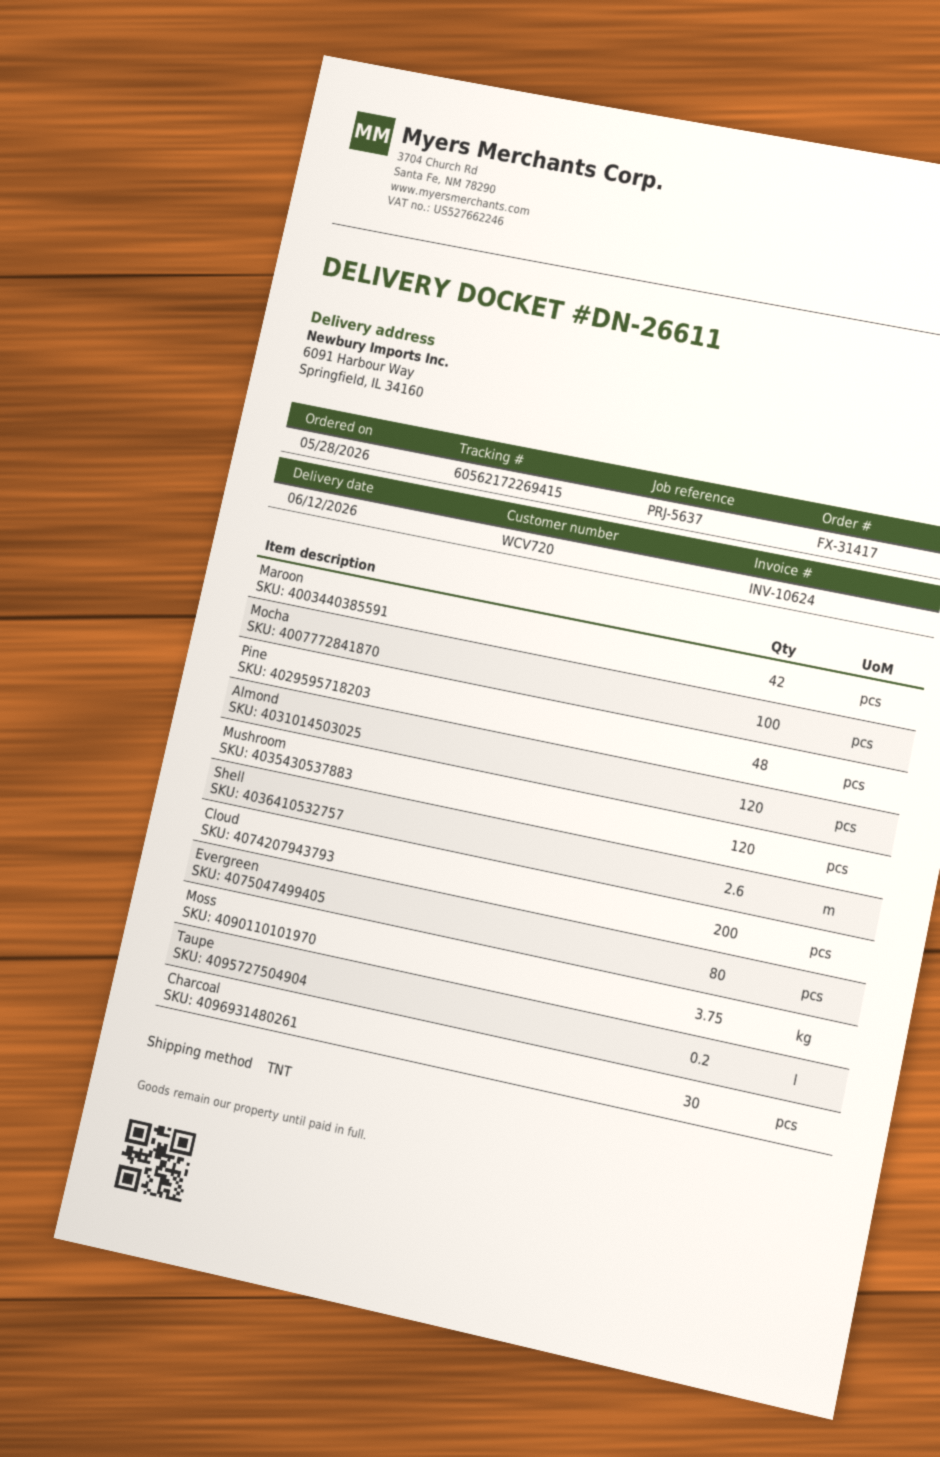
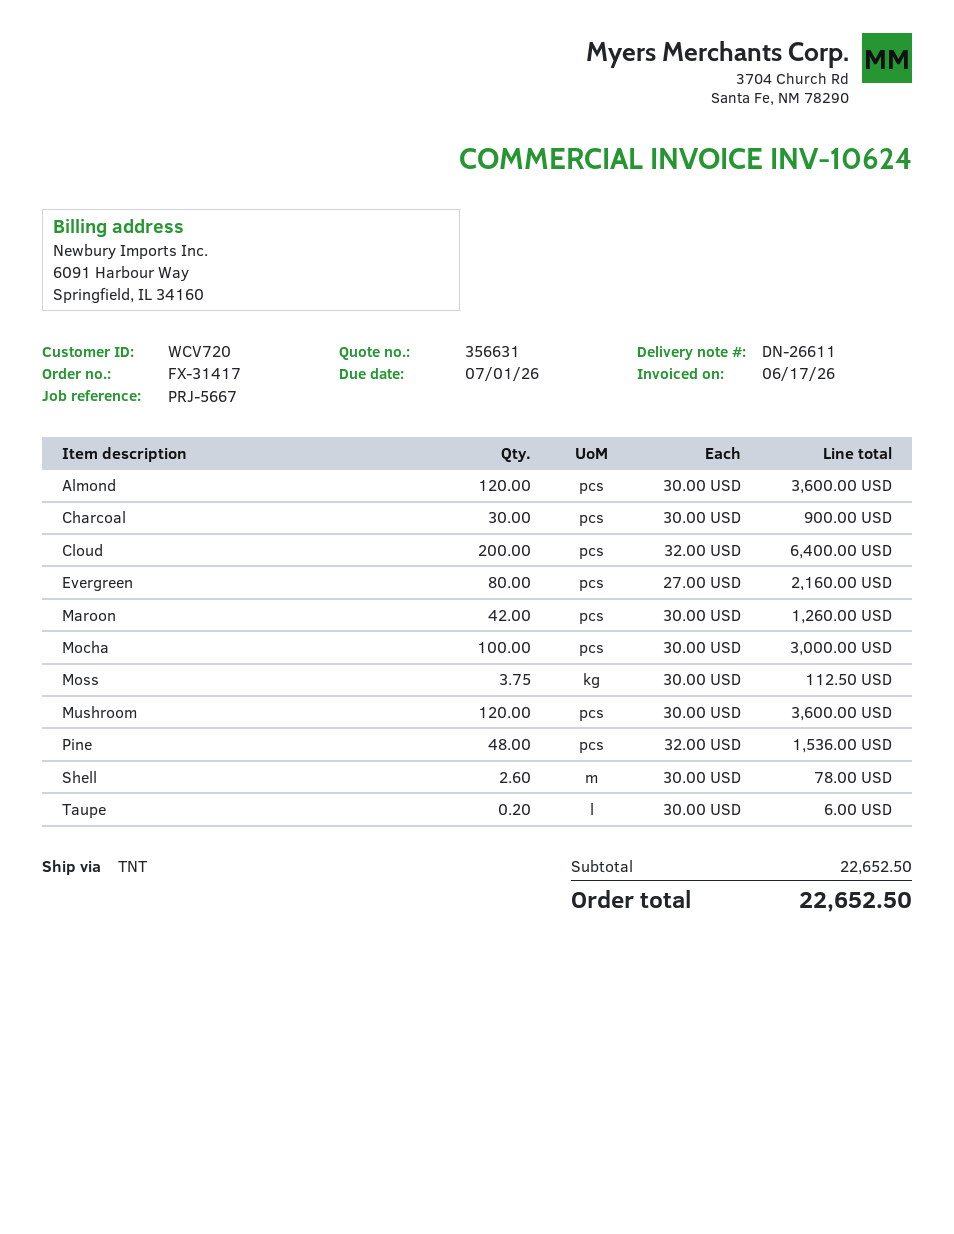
reference: PRJ-5637 -> PRJ-5667

